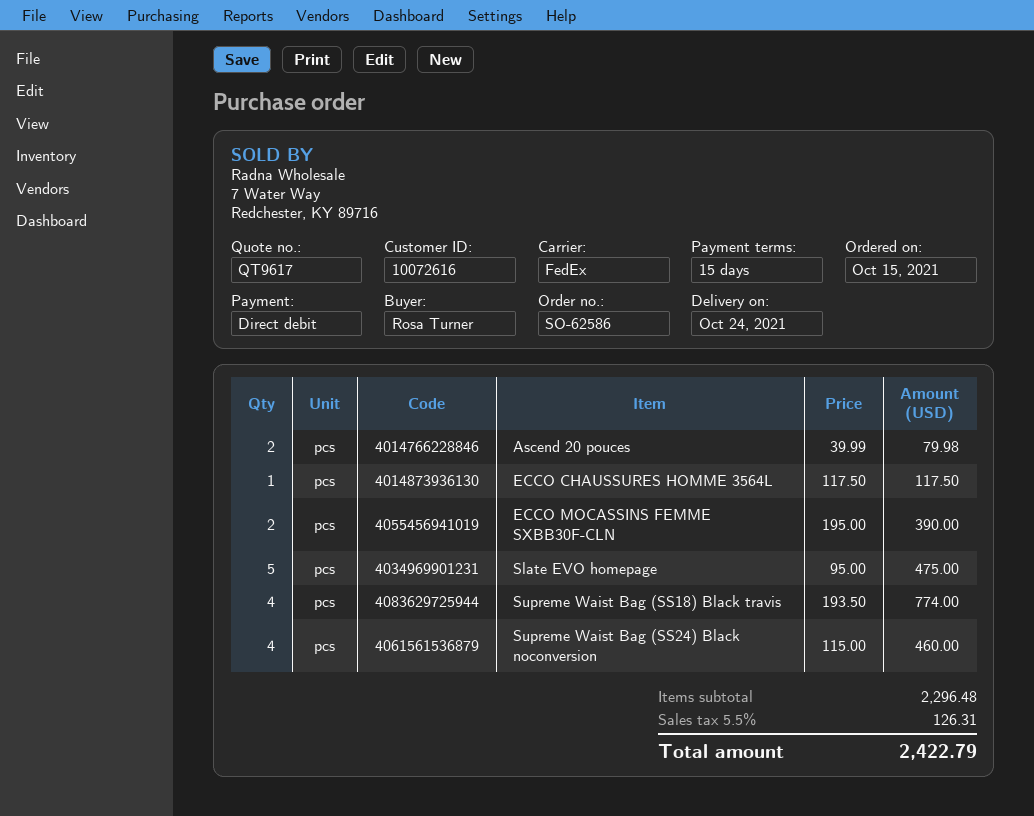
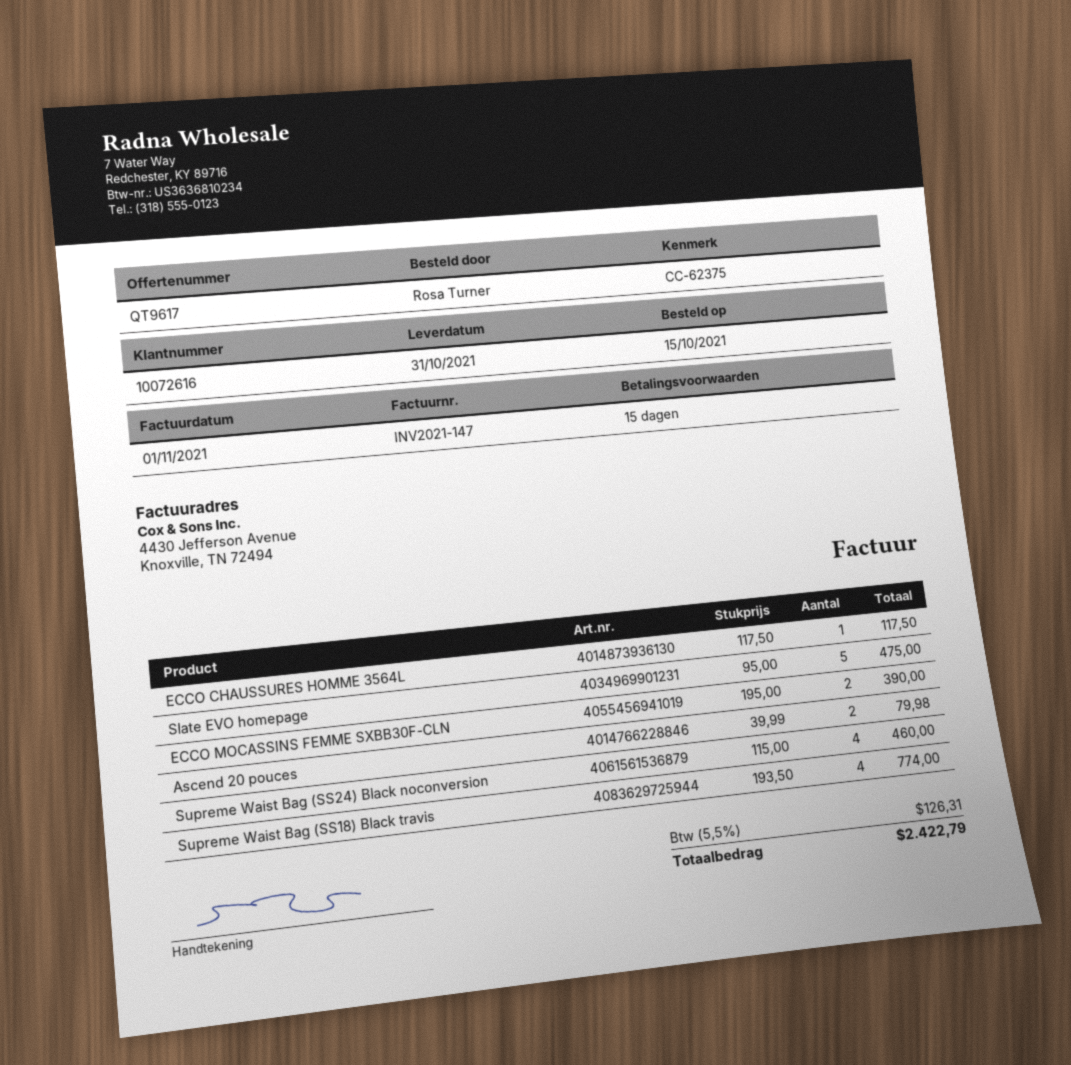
delivery date: 2021-10-24 -> 2021-10-31

